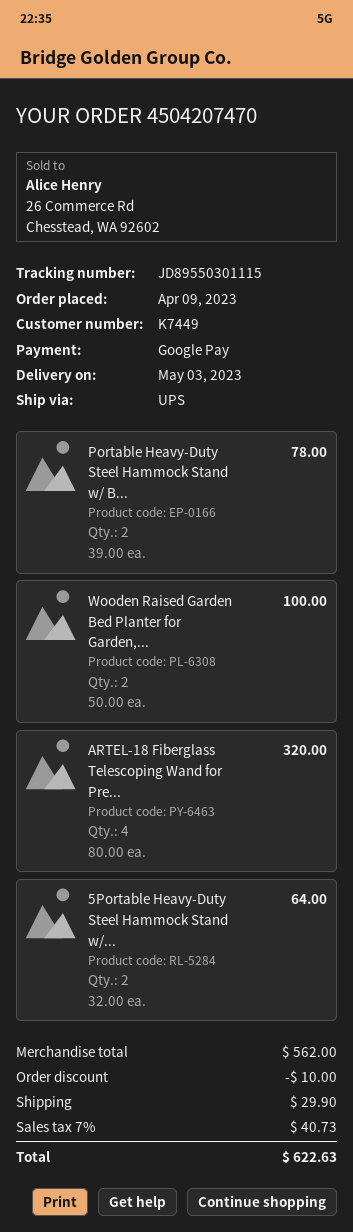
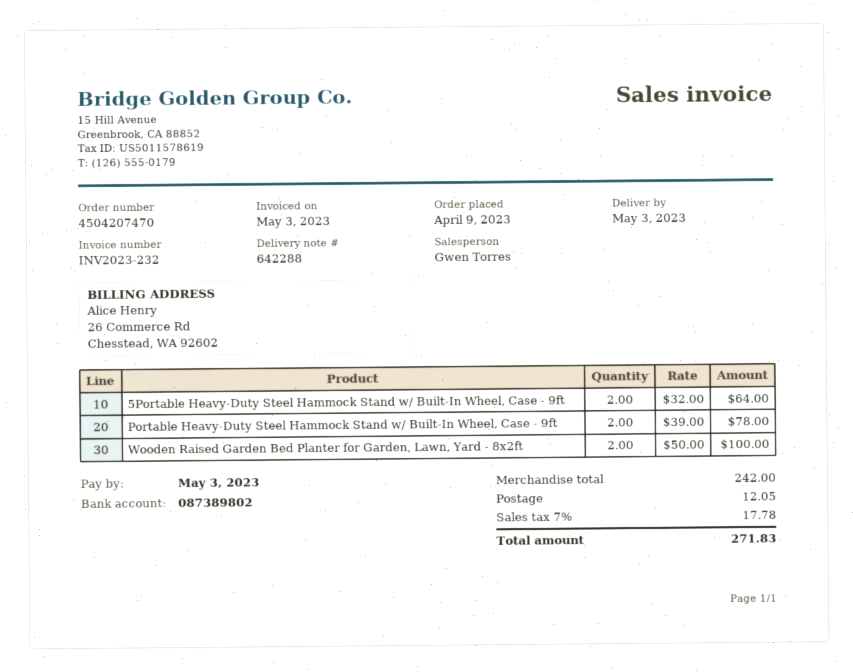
ARTEL-18 Fiberglass Telescoping Wand for Pre...: 4 x 80.00 = 320.00 -> none
subtotal: 562.00 -> 242.00
discount: 10.00 -> none
shipping: 29.90 -> 12.05
tax: 7% = 40.73 -> 7% = 17.78
total: 622.63 -> 271.83

